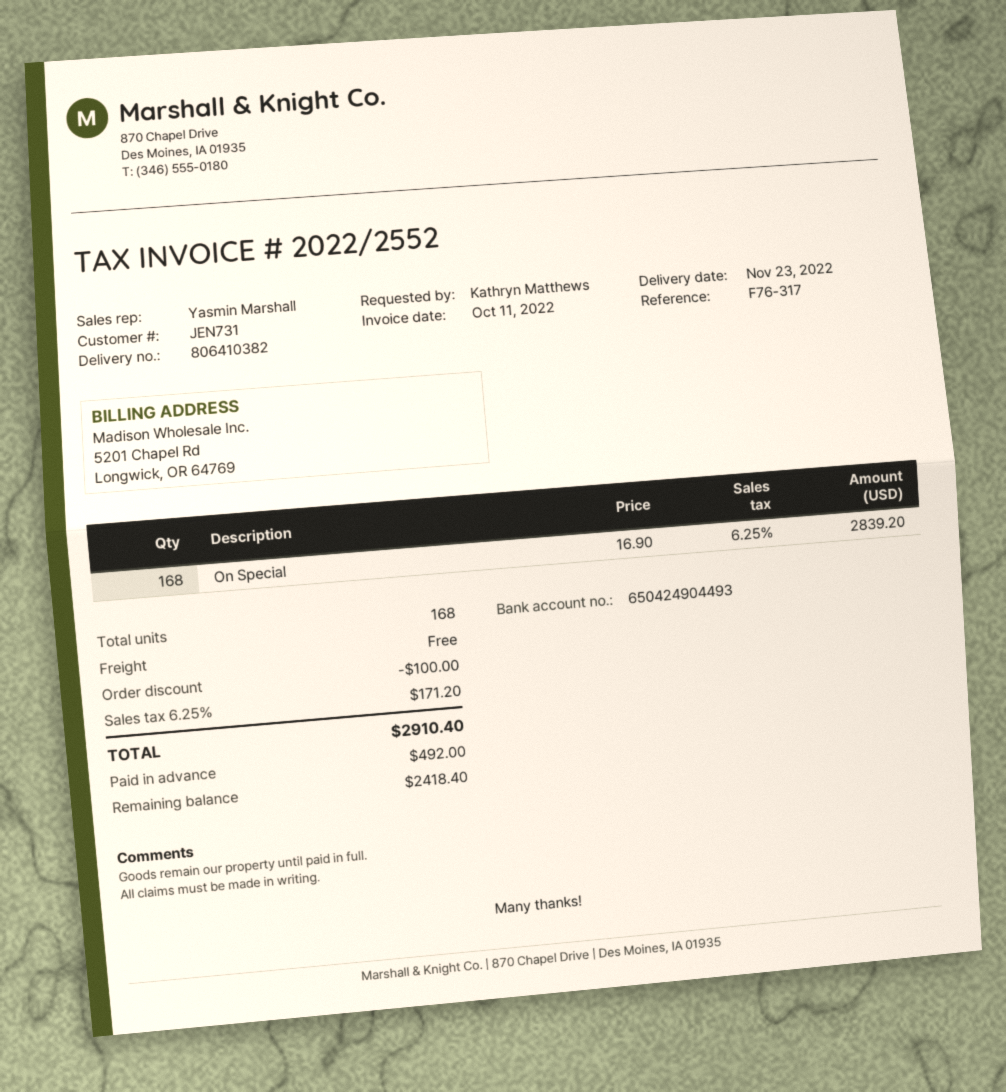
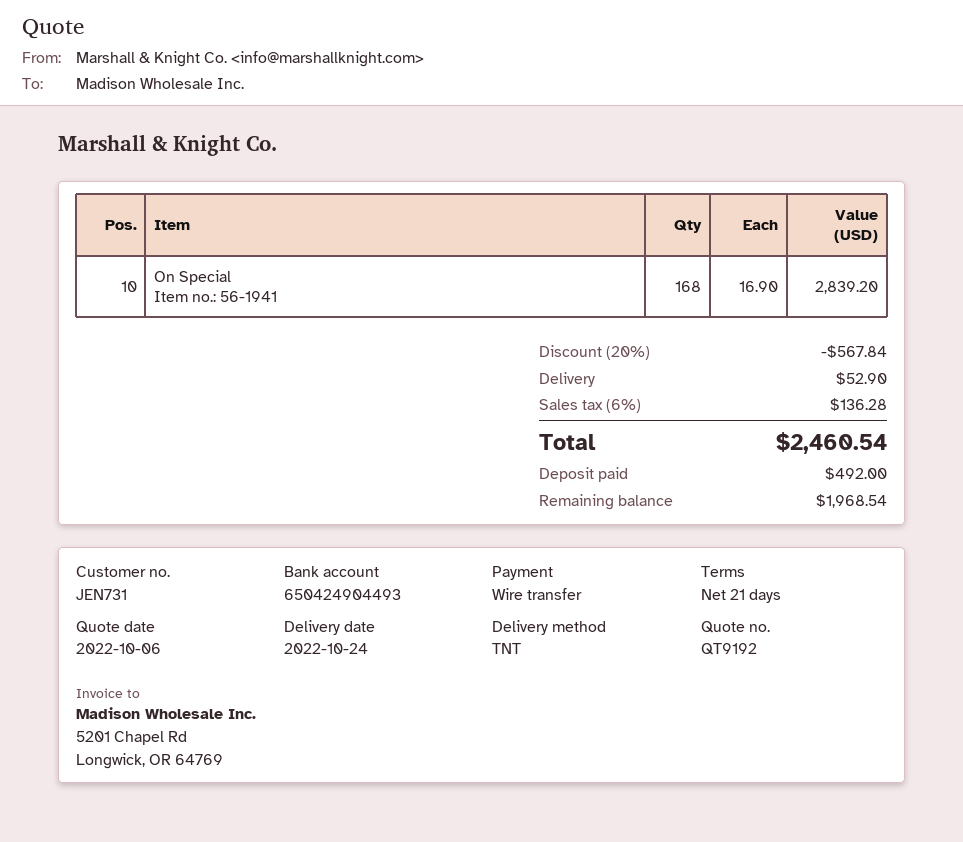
delivery date: 2022-11-23 -> 2022-10-24
discount: 100.00 -> 567.84
shipping: 0.00 -> 52.90
tax: 6.25% = 171.20 -> 6% = 136.28
total: 2910.40 -> 2460.54
balance: 2418.40 -> 1968.54

